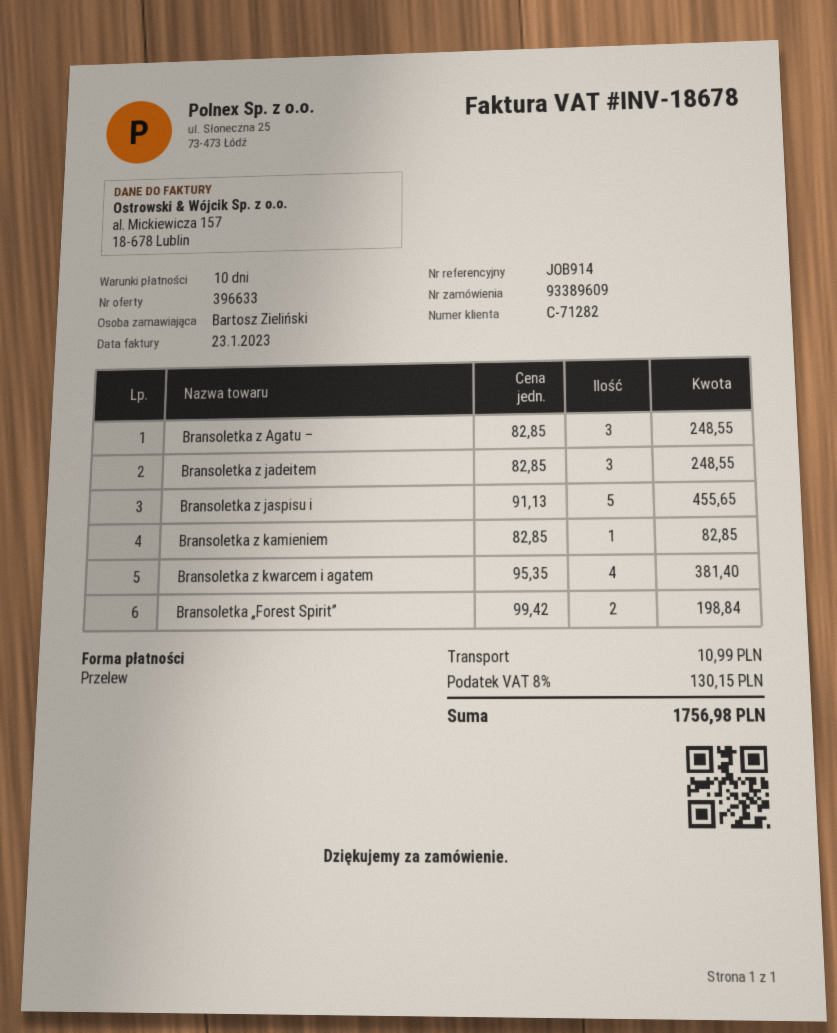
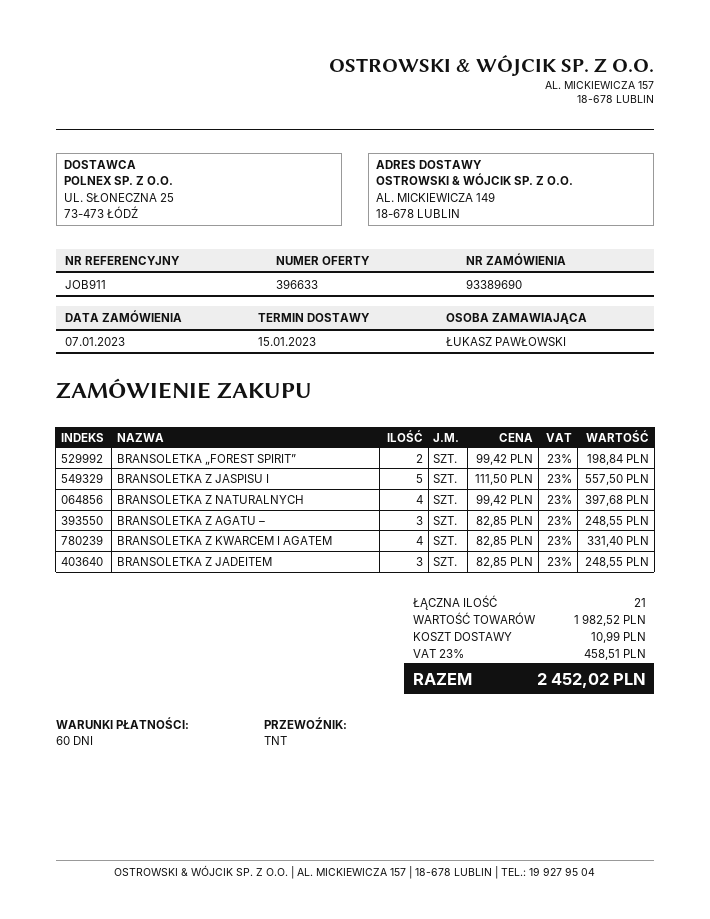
order number: 93389609 -> 93389690
payment terms: 10 days -> 60 days
reference: JOB914 -> JOB911
ordered by: Bartosz Zieliński -> ŁUKASZ PAWŁOWSKI
Bransoletka z jaspisu i: 5 x 91.13 = 455.65 -> 5 x 111.50 = 557.50
Bransoletka z kamieniem: 1 x 82.85 = 82.85 -> none
Bransoletka z kwarcem i agatem: 4 x 95.35 = 381.40 -> 4 x 82.85 = 331.40
BRANSOLETKA Z NATURALNYCH: none -> 4 x 99.42 = 397.68
tax: 8% = 130.15 -> 23% = 458.51
total: 1756.98 -> 2452.02

